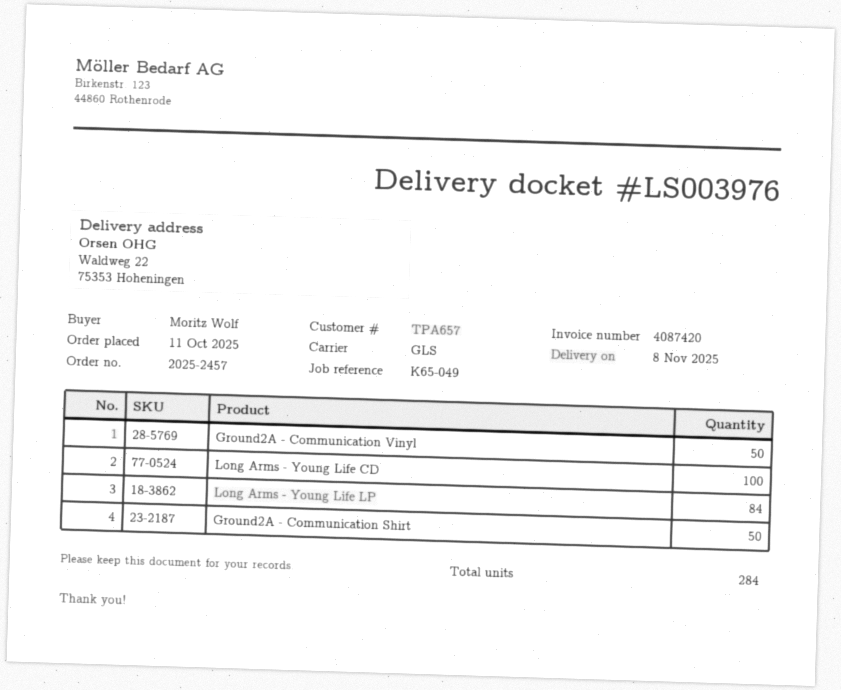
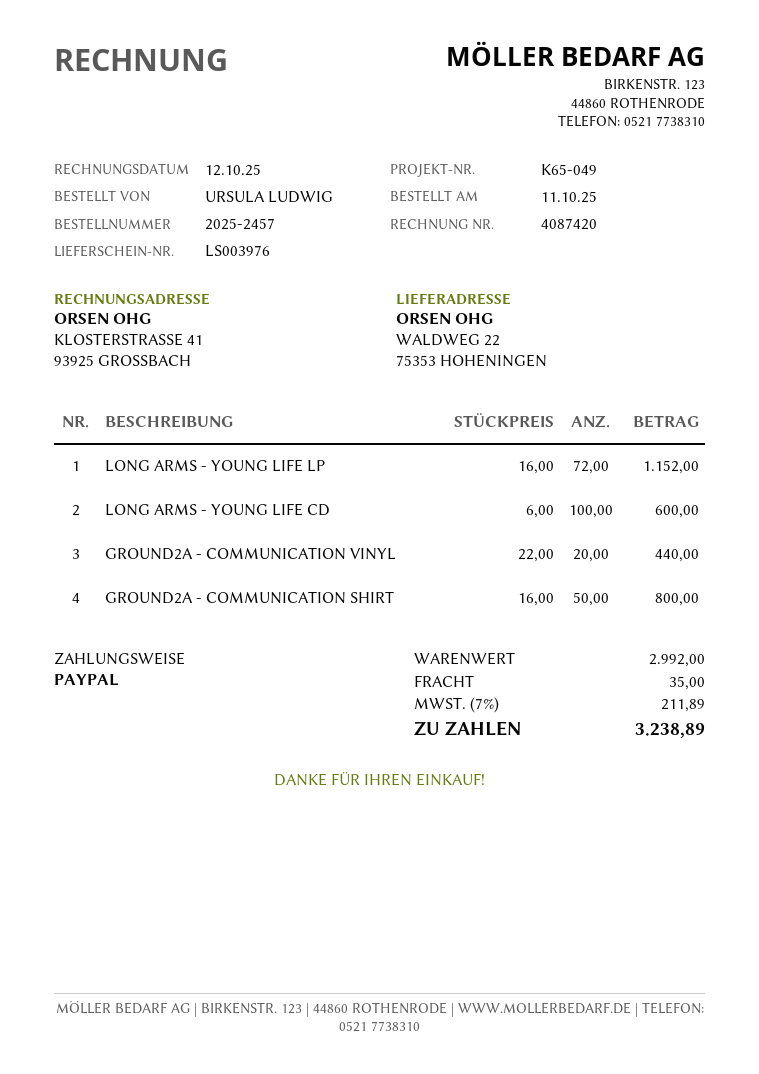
ordered by: Moritz Wolf -> URSULA LUDWIG
Ground2A - Communication Vinyl: 50 -> 20
Long Arms - Young Life LP: 84 -> 72

